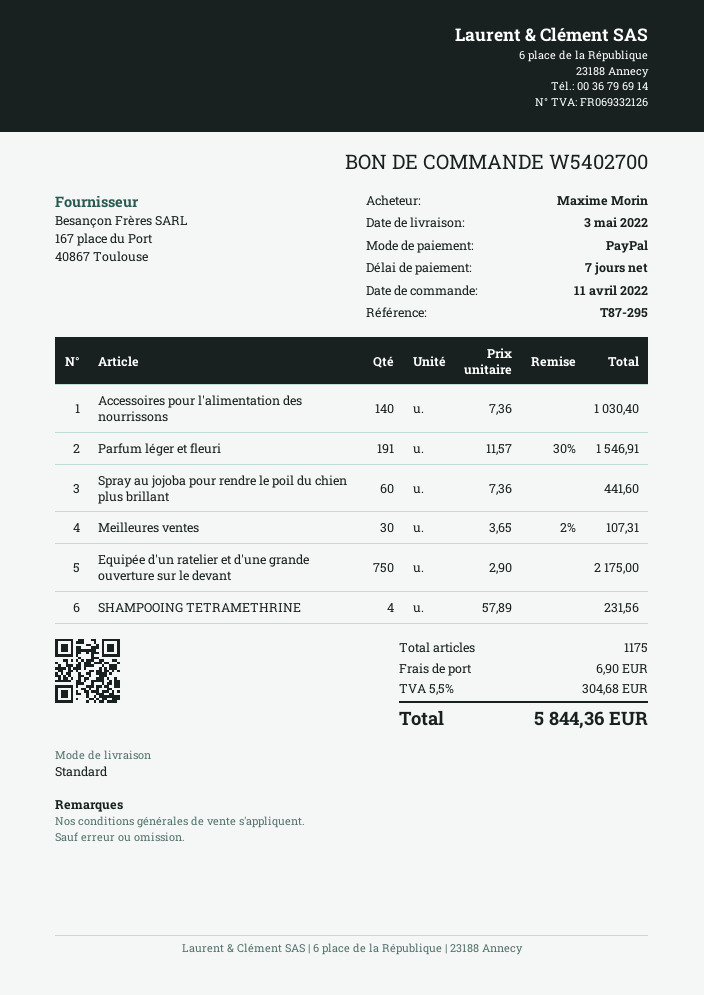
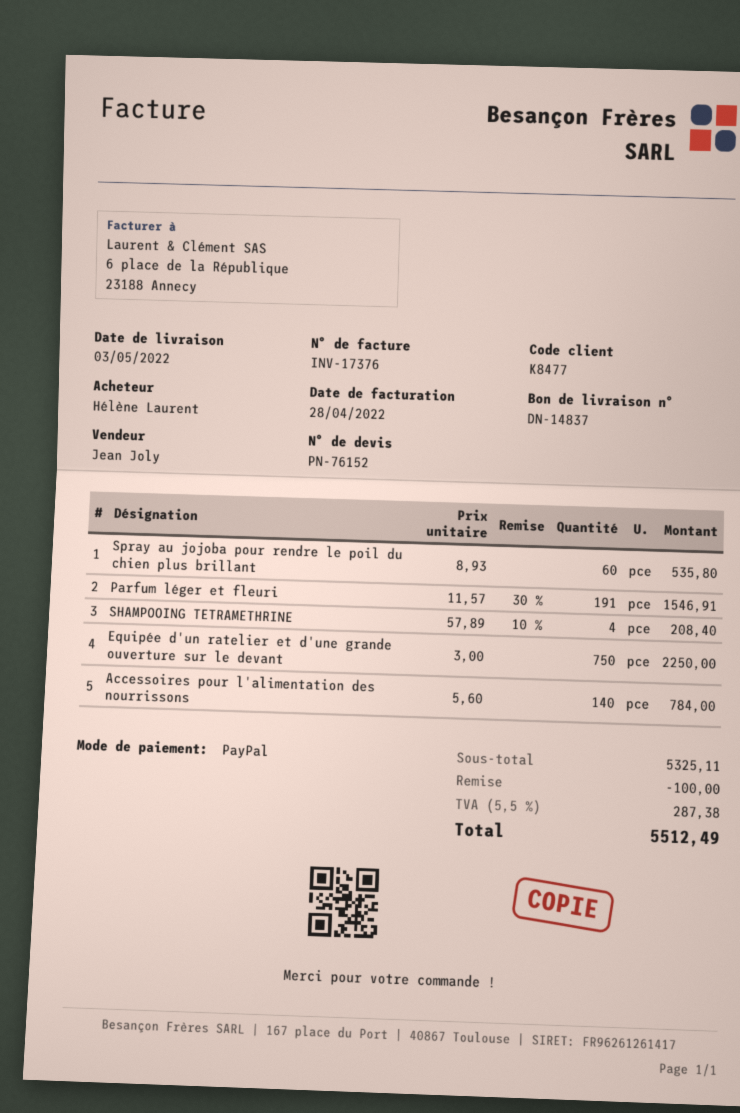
ordered by: Maxime Morin -> Hélène Laurent
Accessoires pour l'alimentation des nourrissons: 140 x 7.36 = 1030.40 -> 140 x 5.60 = 784.00
Spray au jojoba pour rendre le poil du chien plus brillant: 60 x 7.36 = 441.60 -> 60 x 8.93 = 535.80
Meilleures ventes: 30 x 3.65 - 2% = 107.31 -> none
Equipée d'un ratelier et d'une grande ouverture sur le devant: 750 x 2.90 = 2175.00 -> 750 x 3.00 = 2250.00
SHAMPOOING TETRAMETHRINE: 4 x 57.89 = 231.56 -> 4 x 57.89 - 10% = 208.40
discount: none -> 100.00
shipping: 6.90 -> none
tax: 5.5% = 304.68 -> 5.5% = 287.38
total: 5844.36 -> 5512.49

